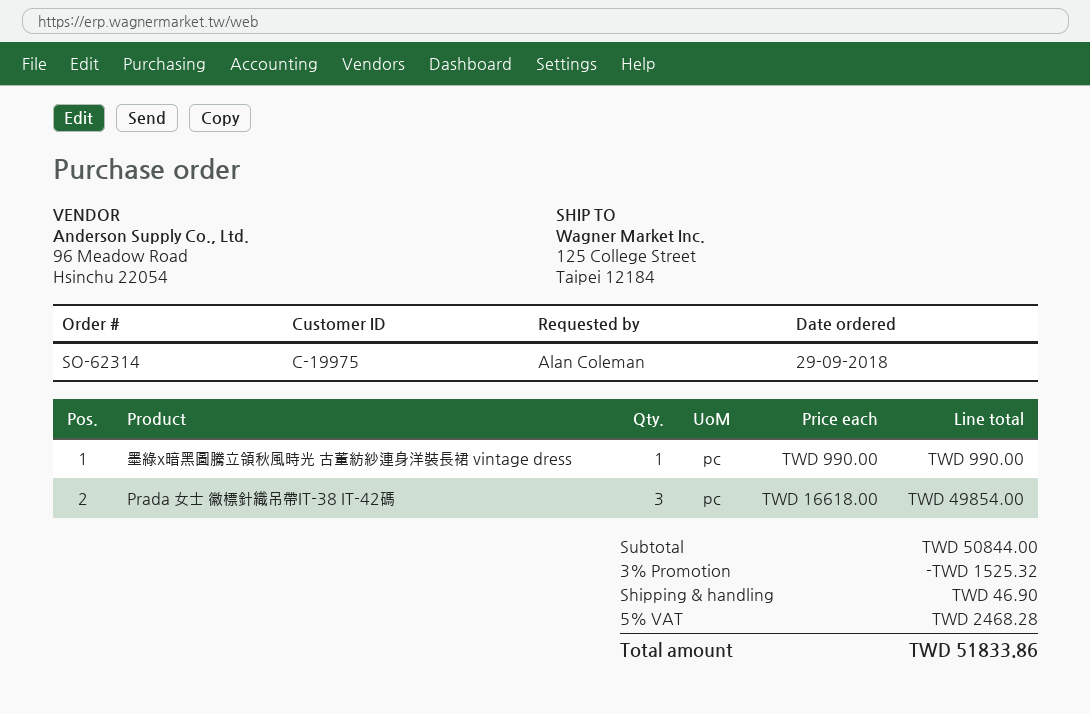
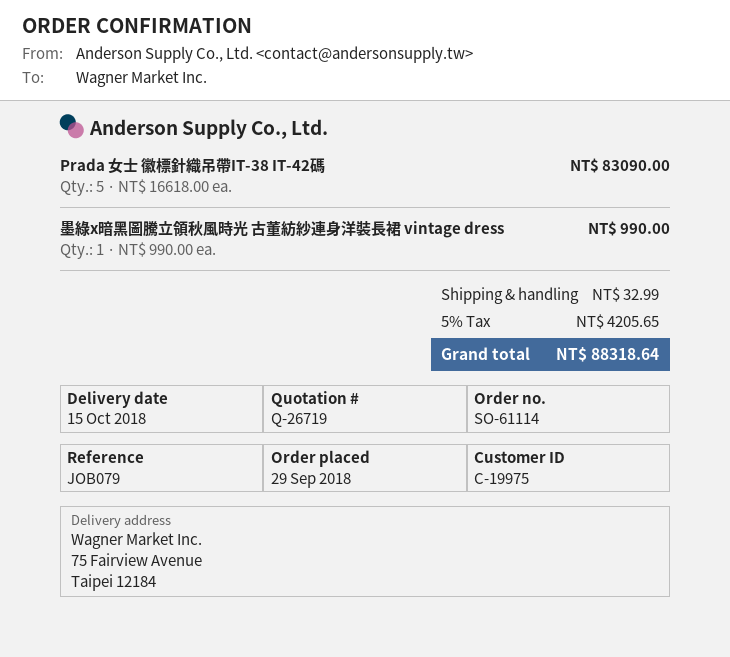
order number: SO-62314 -> SO-61114
ship to: 125 College Street, Taipei 12184 -> 75 Fairview Avenue, Taipei 12184
Prada 女士 徽標針織吊帶IT-38 IT-42碼: 3 x 16618.00 = 49854.00 -> 5 x 16618.00 = 83090.00
discount: 3% = 1525.32 -> none
shipping: 46.90 -> 32.99
tax: 5% = 2468.28 -> 5% = 4205.65
total: 51833.86 -> 88318.64

